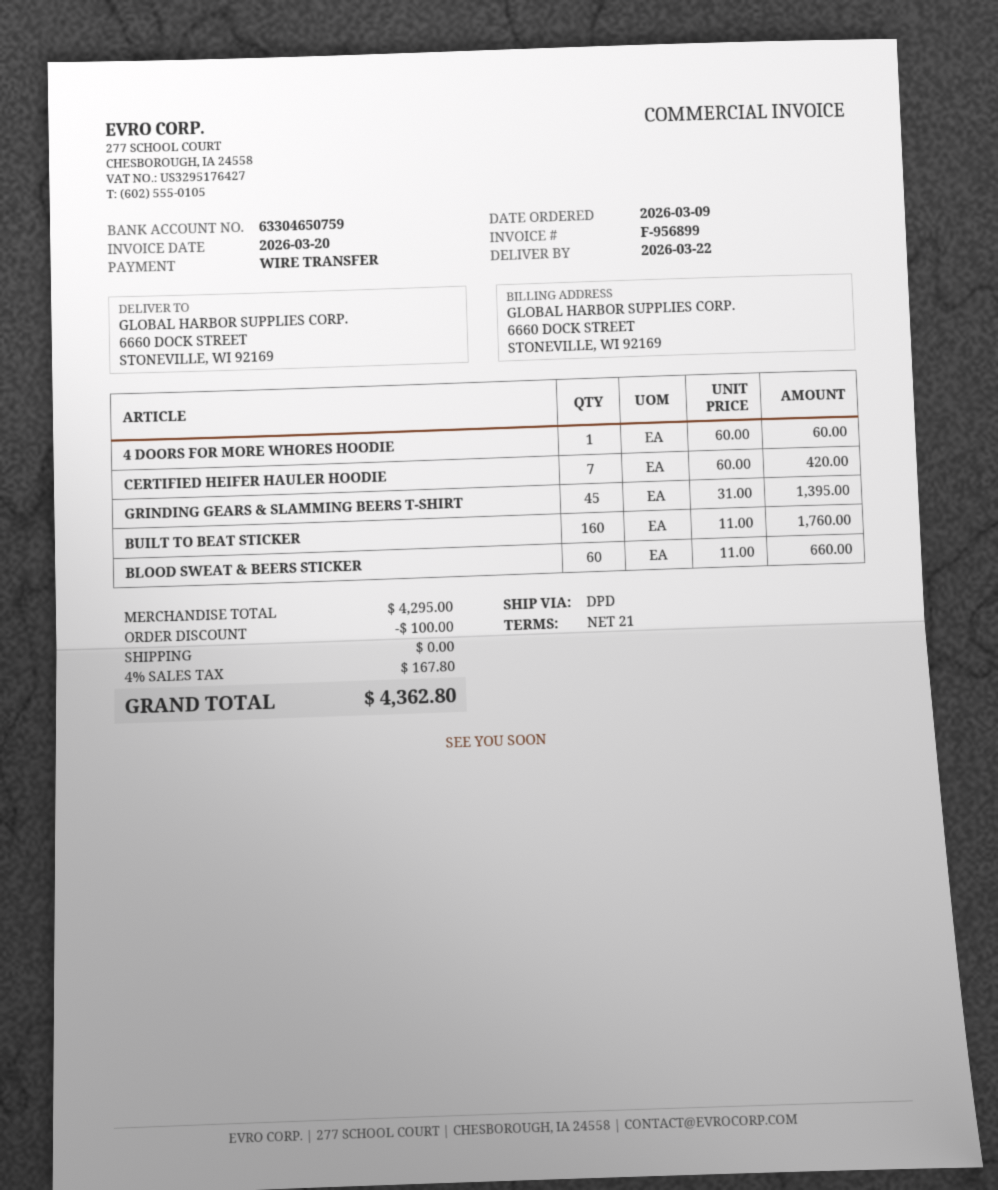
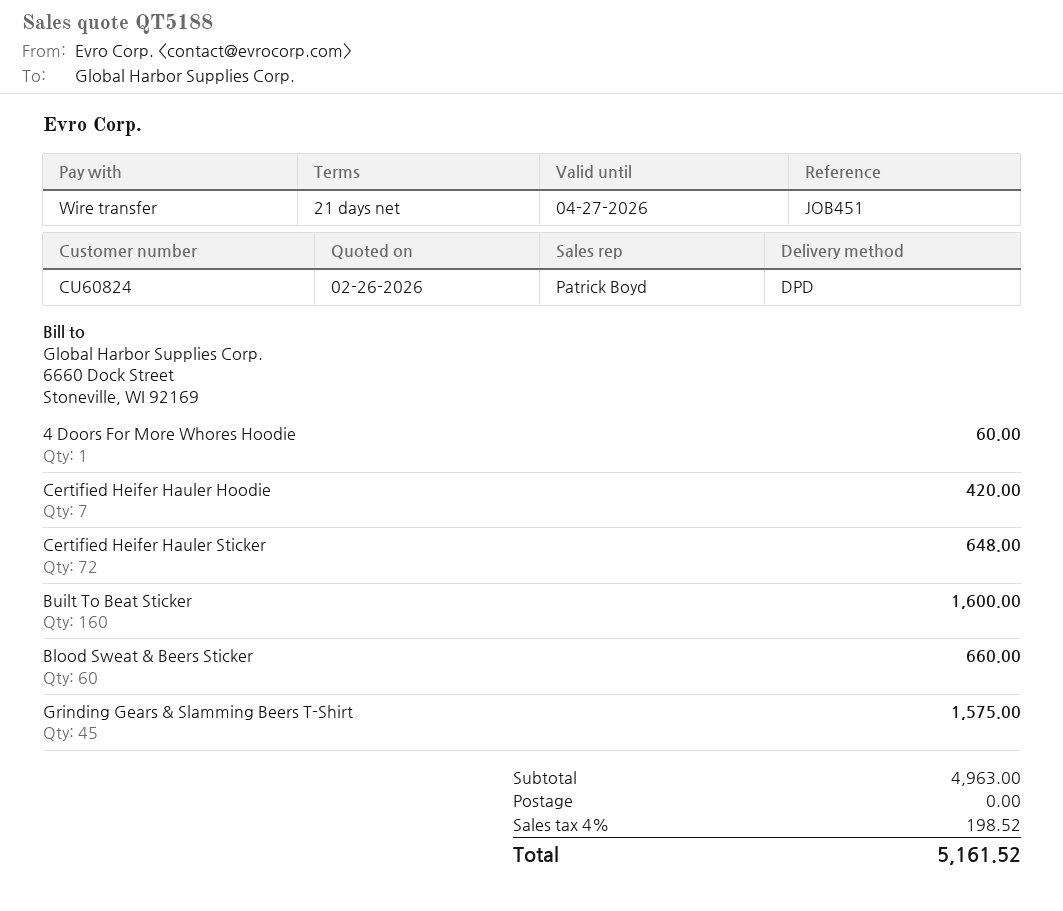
GRINDING GEARS & SLAMMING BEERS T-SHIRT: 45 for 1395.00 -> 45 for 1575.00
BUILT TO BEAT STICKER: 160 for 1760.00 -> 160 for 1600.00
Certified Heifer Hauler Sticker: none -> 72 for 648.00
subtotal: 4295.00 -> 4963.00
discount: 100.00 -> none
tax: 4% = 167.80 -> 4% = 198.52
total: 4362.80 -> 5161.52

